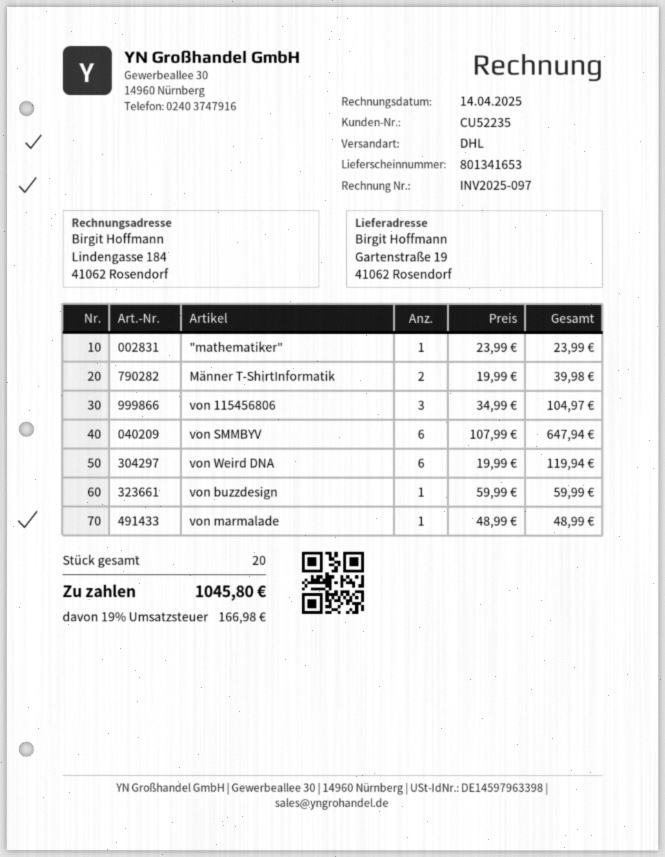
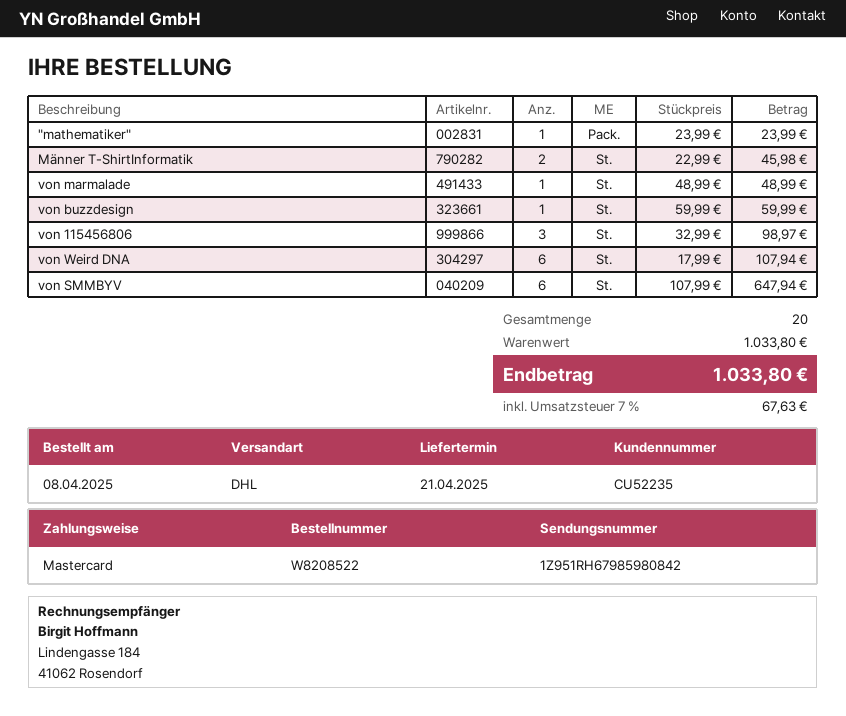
Männer T-ShirtInformatik: 2 x 19.99 = 39.98 -> 2 x 22.99 = 45.98
von 115456806: 3 x 34.99 = 104.97 -> 3 x 32.99 = 98.97
von Weird DNA: 6 x 19.99 = 119.94 -> 6 x 17.99 = 107.94
tax: 19% = 166.98 -> 7% = 67.63
total: 1045.80 -> 1033.80

